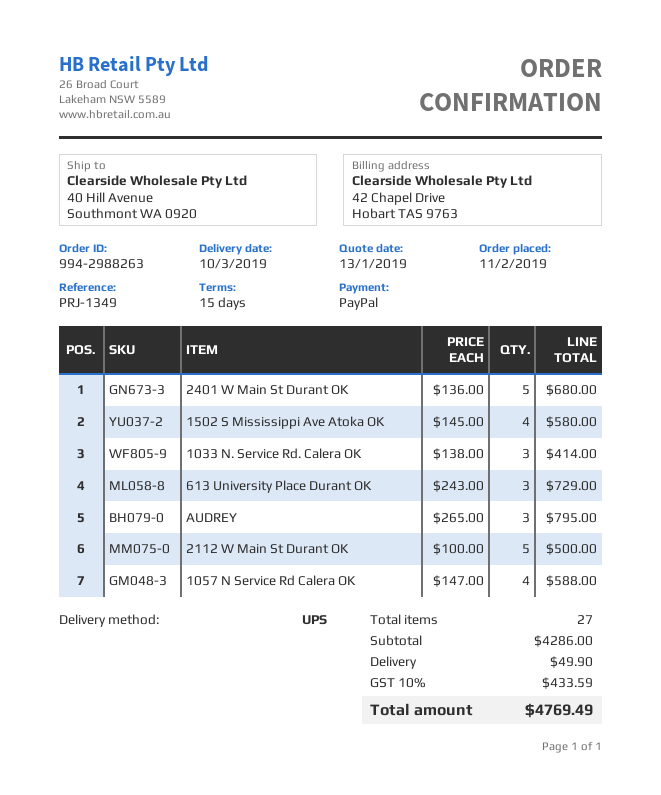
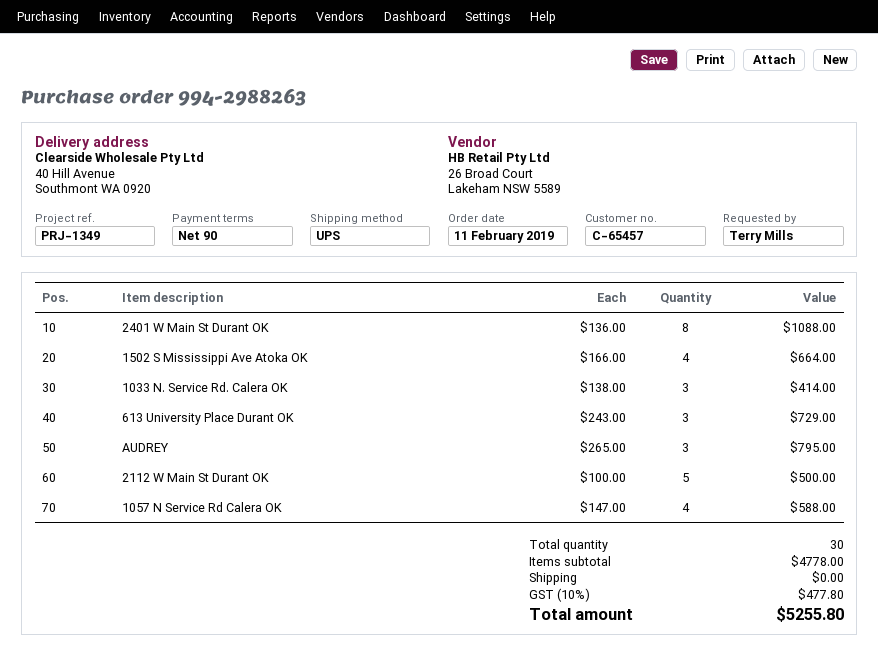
payment terms: 15 days -> 90 days
2401 W Main St Durant OK: 5 x 136.00 = 680.00 -> 8 x 136.00 = 1088.00
1502 S Mississippi Ave Atoka OK: 4 x 145.00 = 580.00 -> 4 x 166.00 = 664.00
total quantity: 27 -> 30
subtotal: 4286.00 -> 4778.00
shipping: 49.90 -> 0.00
tax: 10% = 433.59 -> 10% = 477.80
total: 4769.49 -> 5255.80

